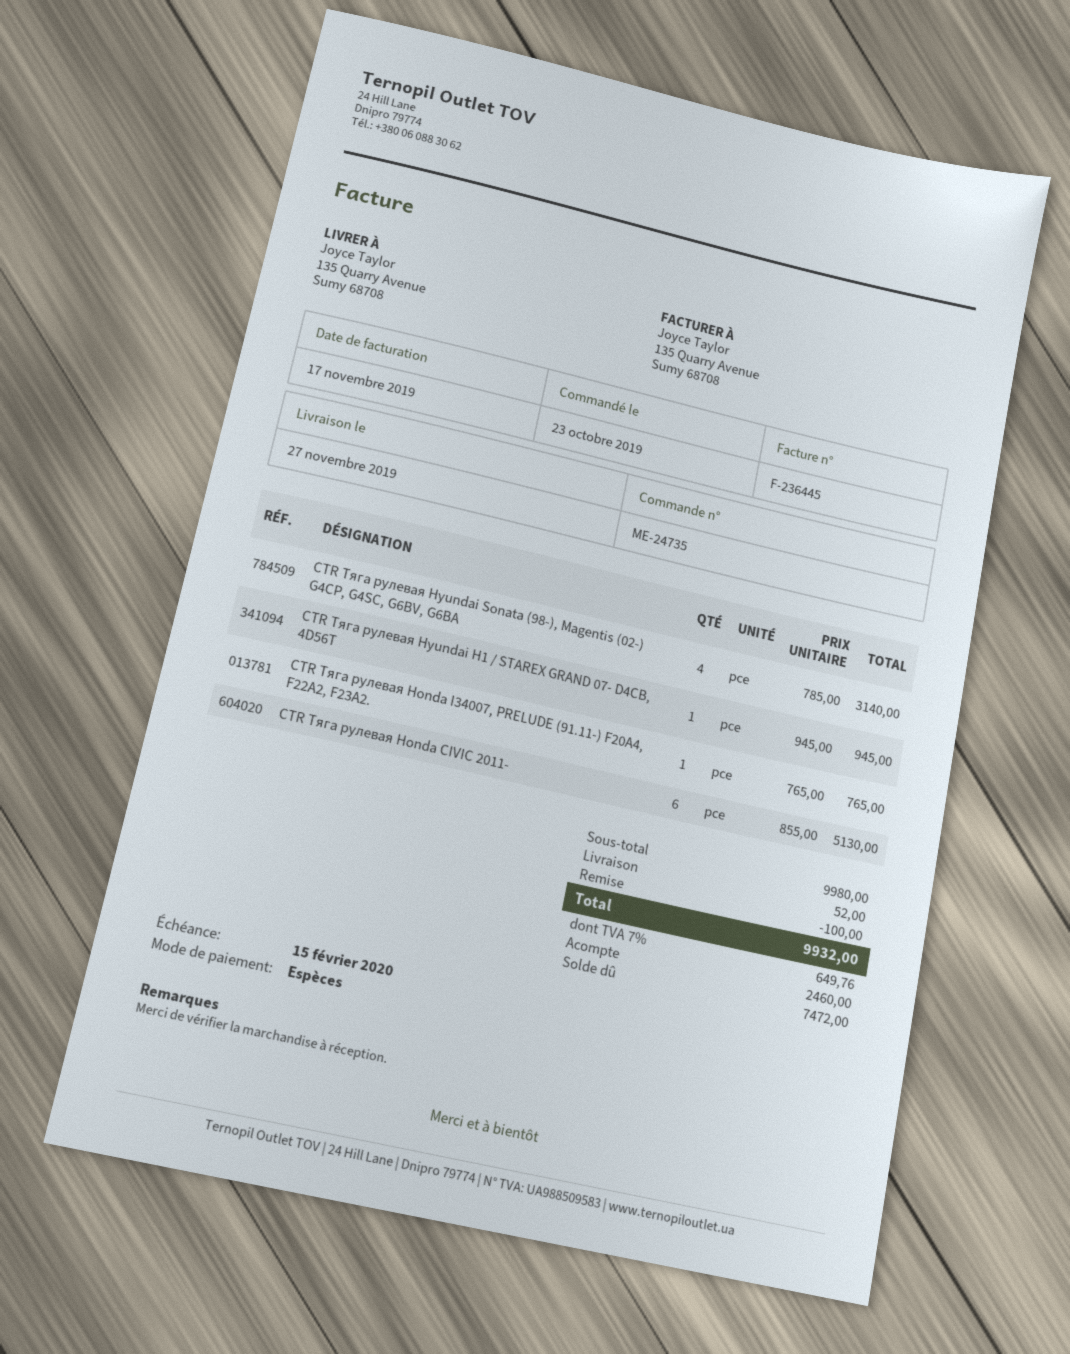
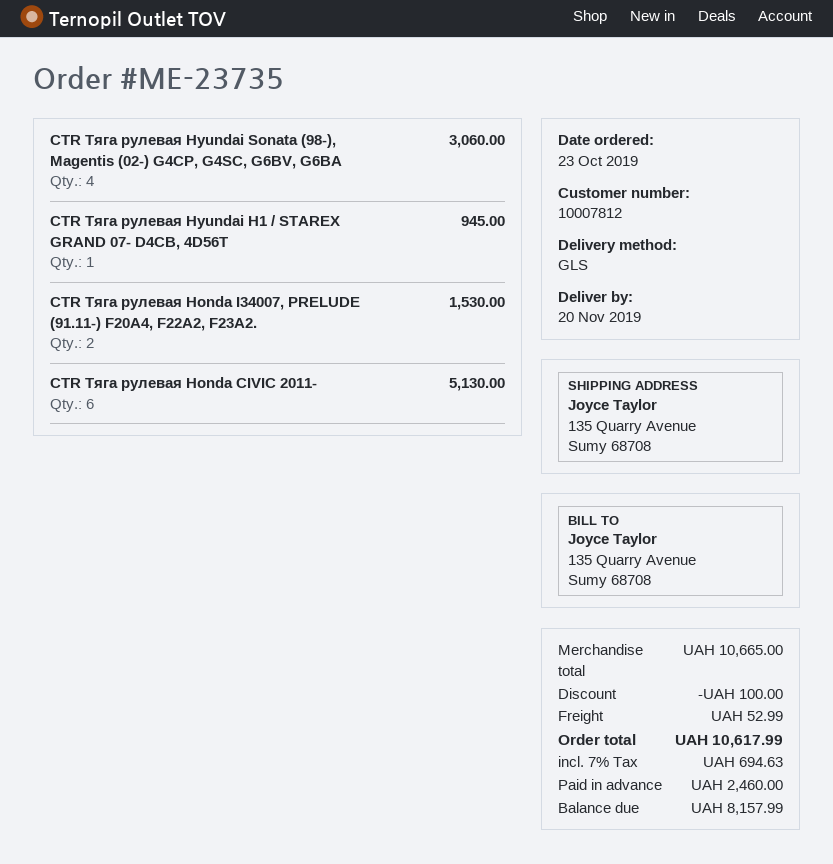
order number: ME-24735 -> ME-23735
delivery date: 2019-11-27 -> 2019-11-20
CTR Тяга рулевая Hyundai Sonata (98-), Magentis (02-) G4CP, G4SC, G6BV, G6BA: 4 for 3140.00 -> 4 for 3060.00
CTR Тяга рулевая Honda I34007, PRELUDE (91.11-) F20A4, F22A2, F23A2.: 1 for 765.00 -> 2 for 1530.00
subtotal: 9980.00 -> 10665.00
shipping: 52.00 -> 52.99
tax: 7% = 649.76 -> 7% = 694.63
total: 9932.00 -> 10617.99
balance: 7472.00 -> 8157.99

